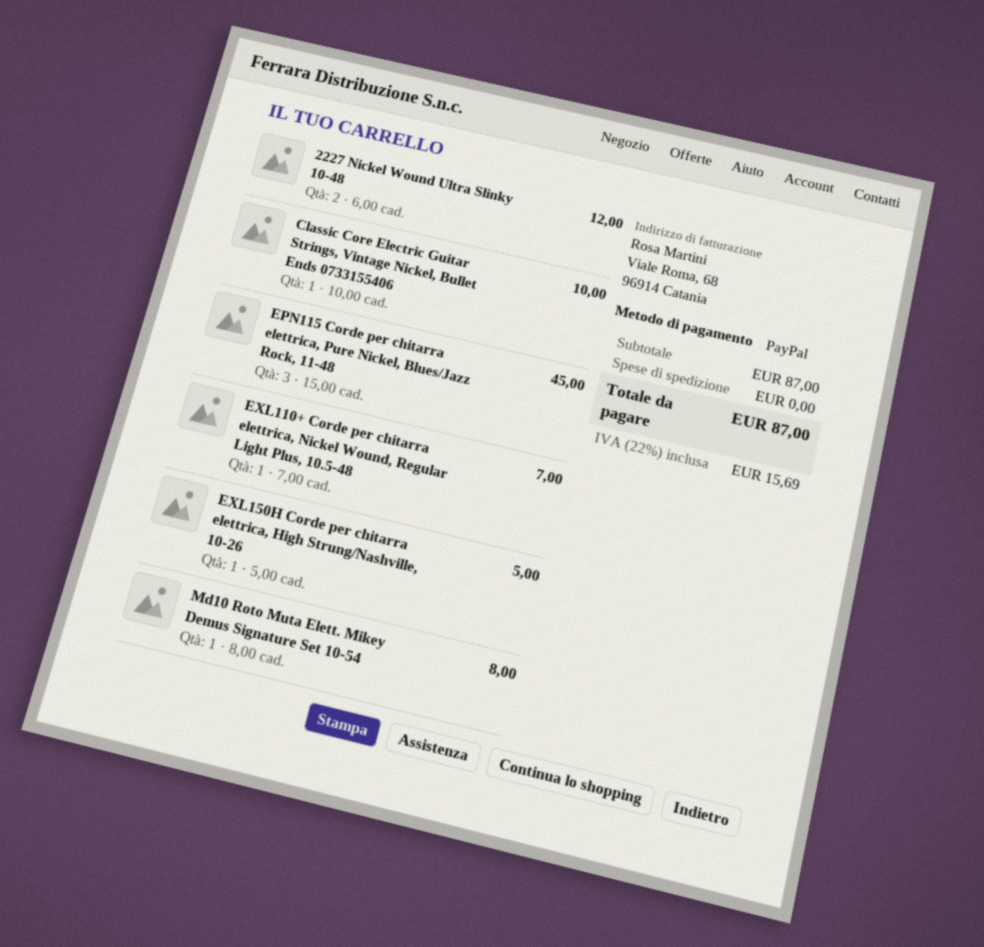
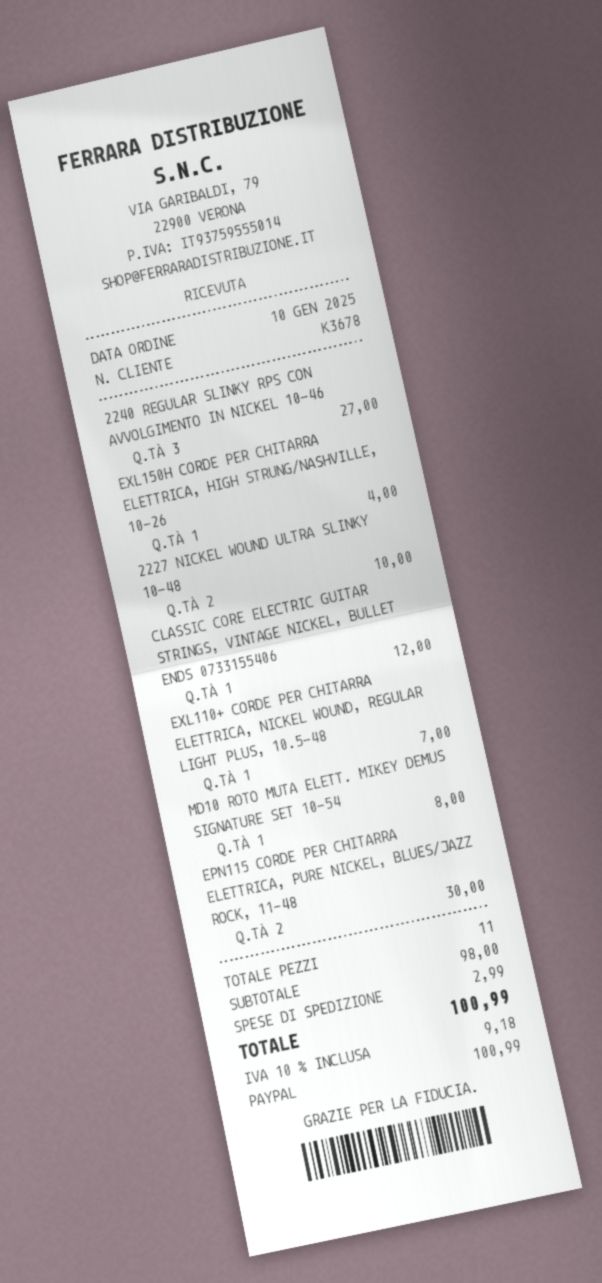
2227 Nickel Wound Ultra Slinky 10-48: 2 for 12.00 -> 2 for 10.00
Classic Core Electric Guitar Strings, Vintage Nickel, Bullet Ends 0733155406: 1 for 10.00 -> 1 for 12.00
EPN115 Corde per chitarra elettrica, Pure Nickel, Blues/Jazz Rock, 11-48: 3 for 45.00 -> 2 for 30.00
EXL150H Corde per chitarra elettrica, High Strung/Nashville, 10-26: 1 for 5.00 -> 1 for 4.00
2240 REGULAR SLINKY RPS CON AVVOLGIMENTO IN NICKEL 10-46: none -> 3 for 27.00
subtotal: 87.00 -> 98.00
shipping: 0.00 -> 2.99
tax: 22% = 15.69 -> 10% = 9.18
total: 87.00 -> 100.99

